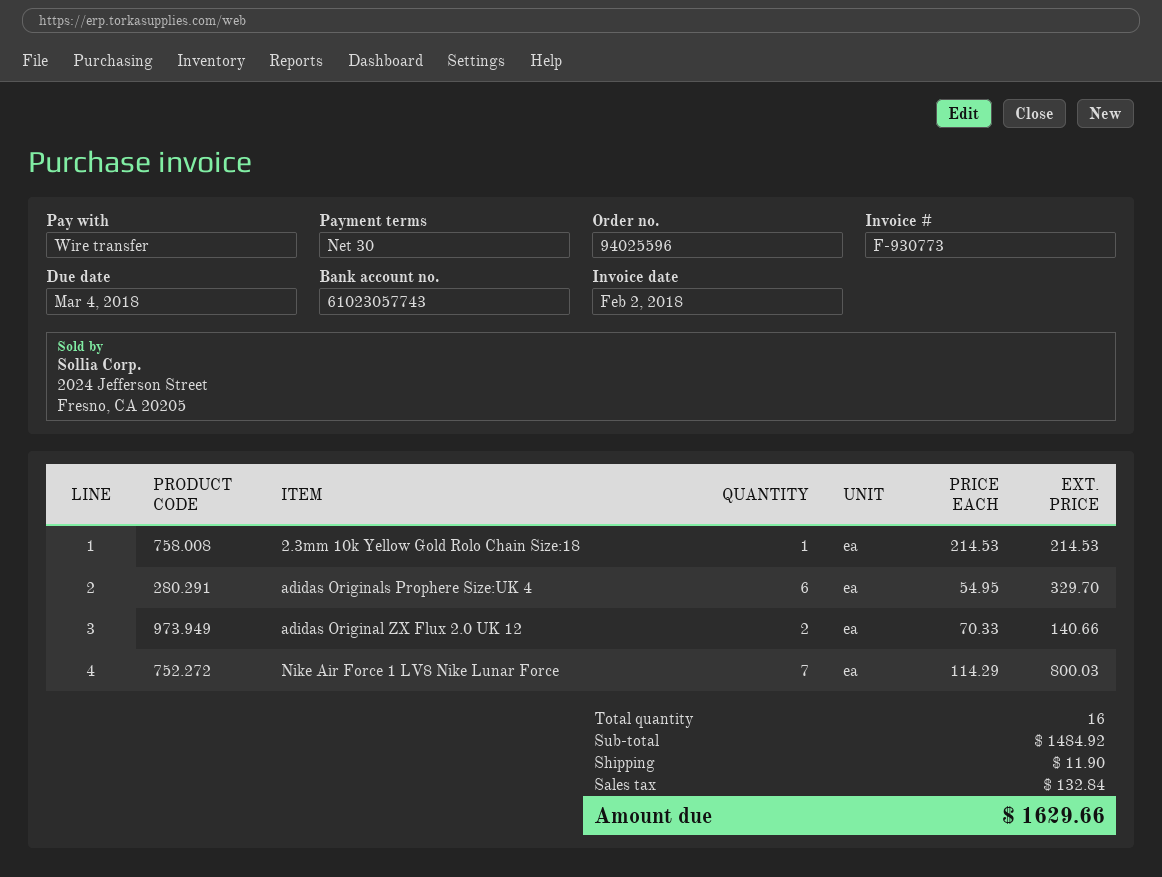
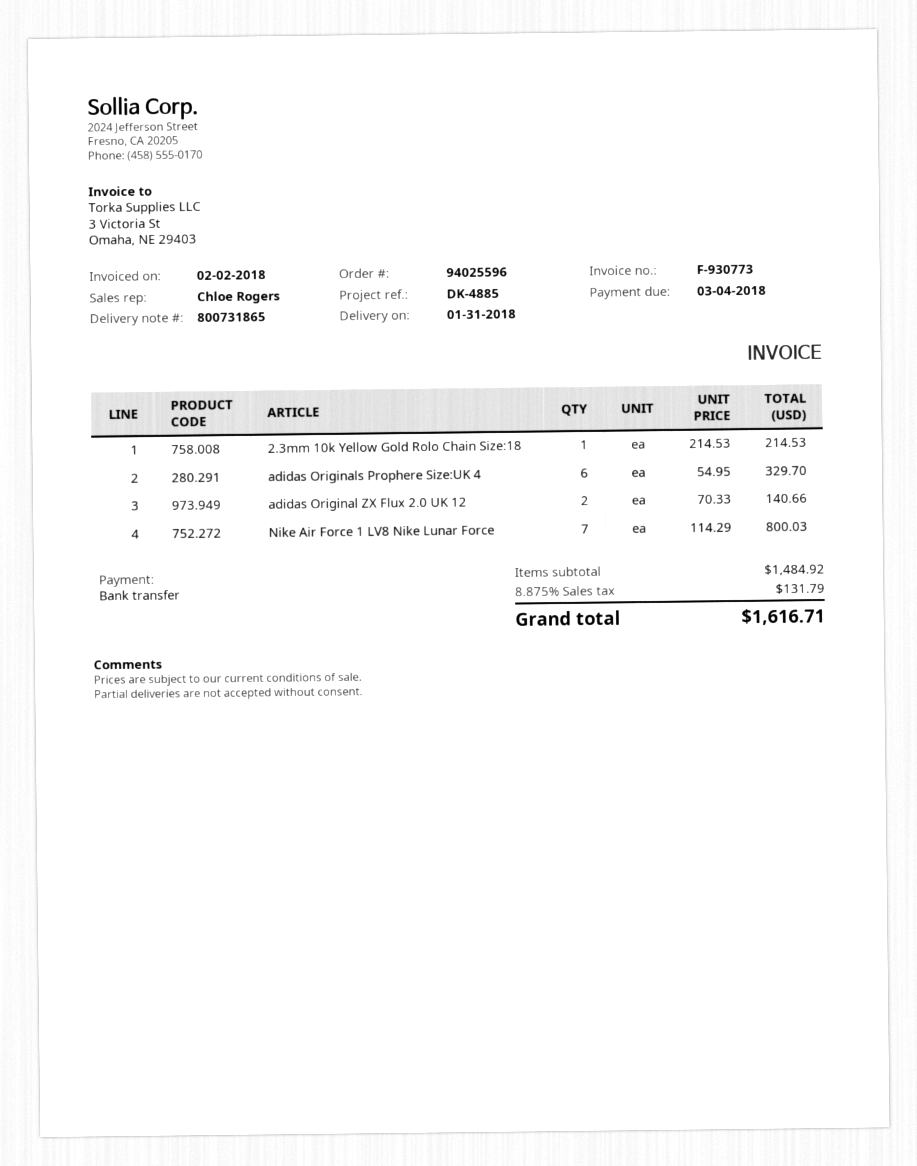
shipping: 11.90 -> none
tax: 132.84 -> 131.79
total: 1629.66 -> 1616.71

